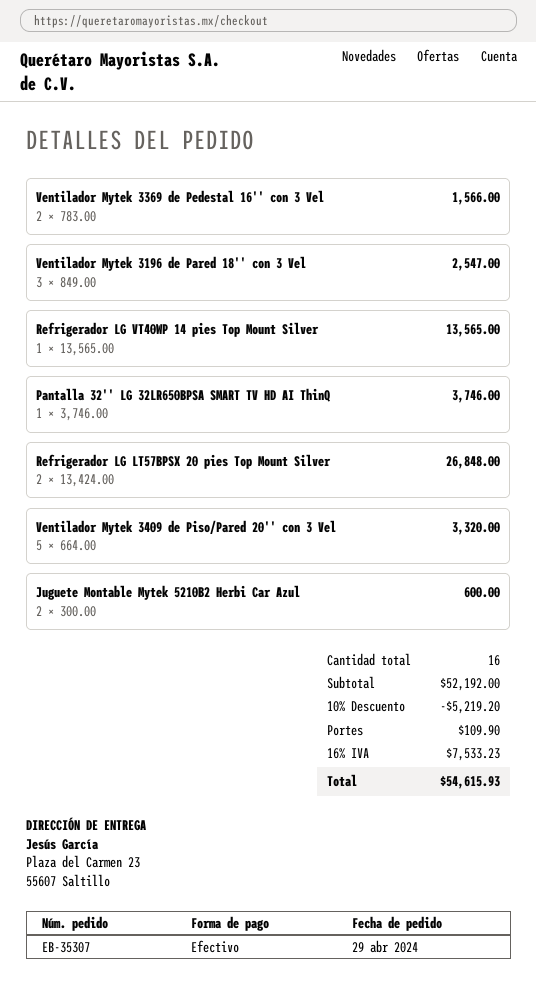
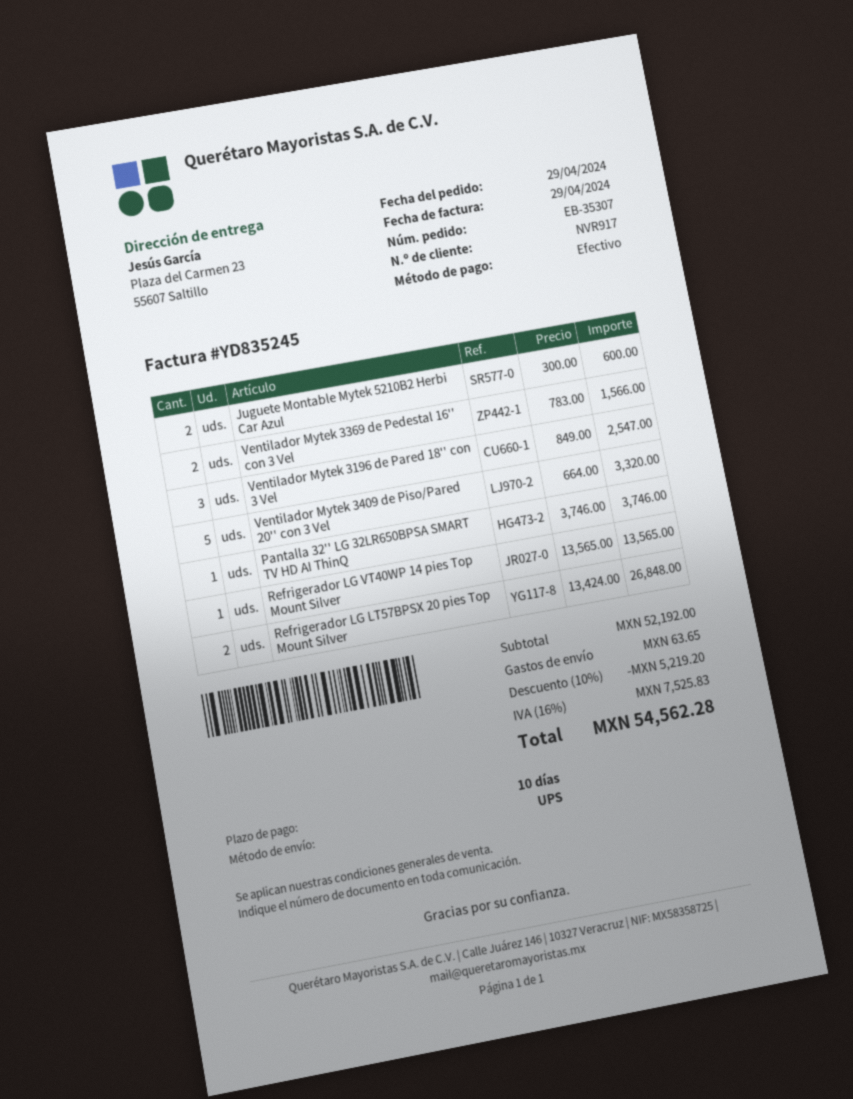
shipping: 109.90 -> 63.65
tax: 16% = 7533.23 -> 16% = 7525.83
total: 54615.93 -> 54562.28

